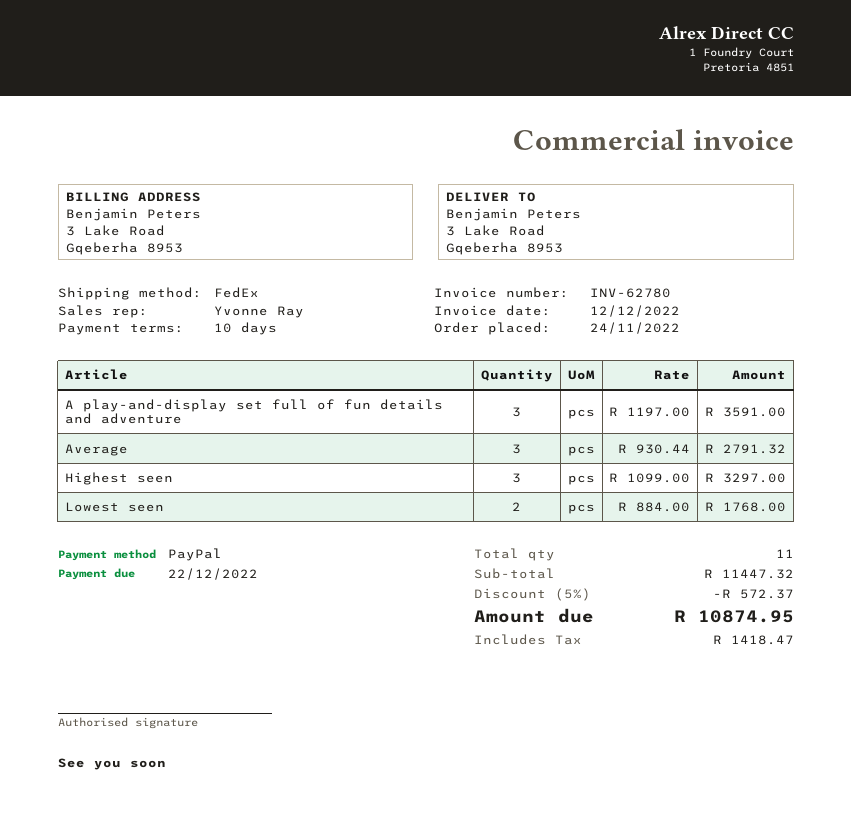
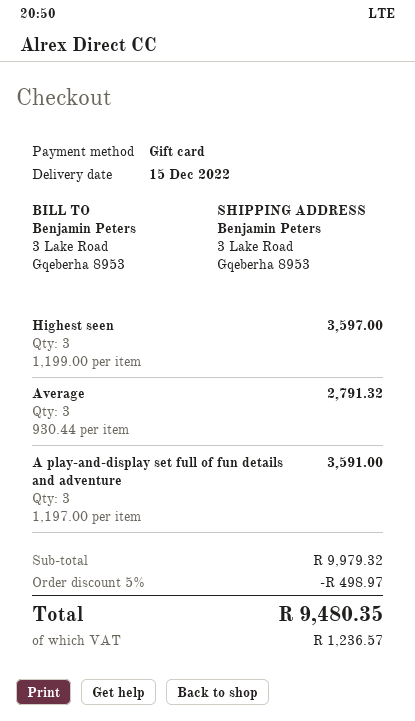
payment method: PayPal -> gift card
Highest seen: 3 x 1099.00 = 3297.00 -> 3 x 1199.00 = 3597.00
Lowest seen: 2 x 884.00 = 1768.00 -> none
subtotal: 11447.32 -> 9979.32
discount: 5% = 572.37 -> 5% = 498.97
tax: 1418.47 -> 1236.57
total: 10874.95 -> 9480.35

